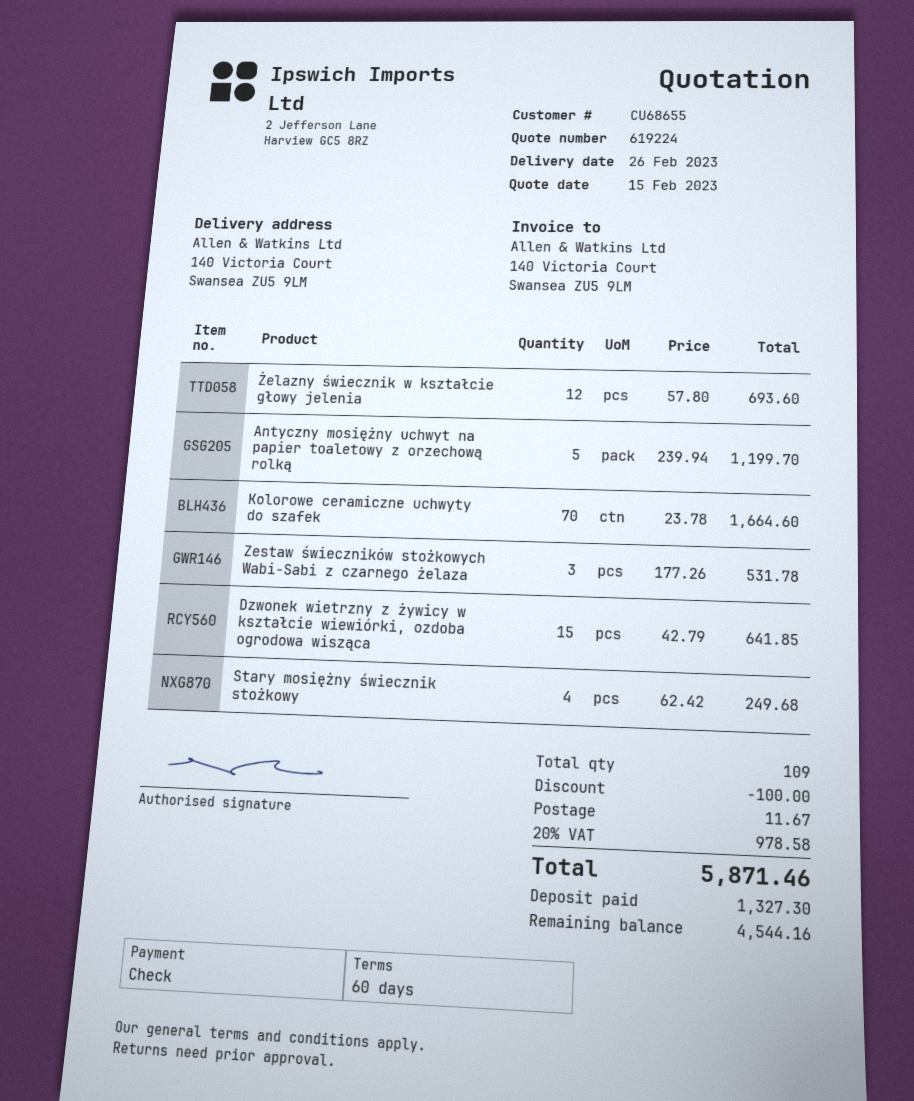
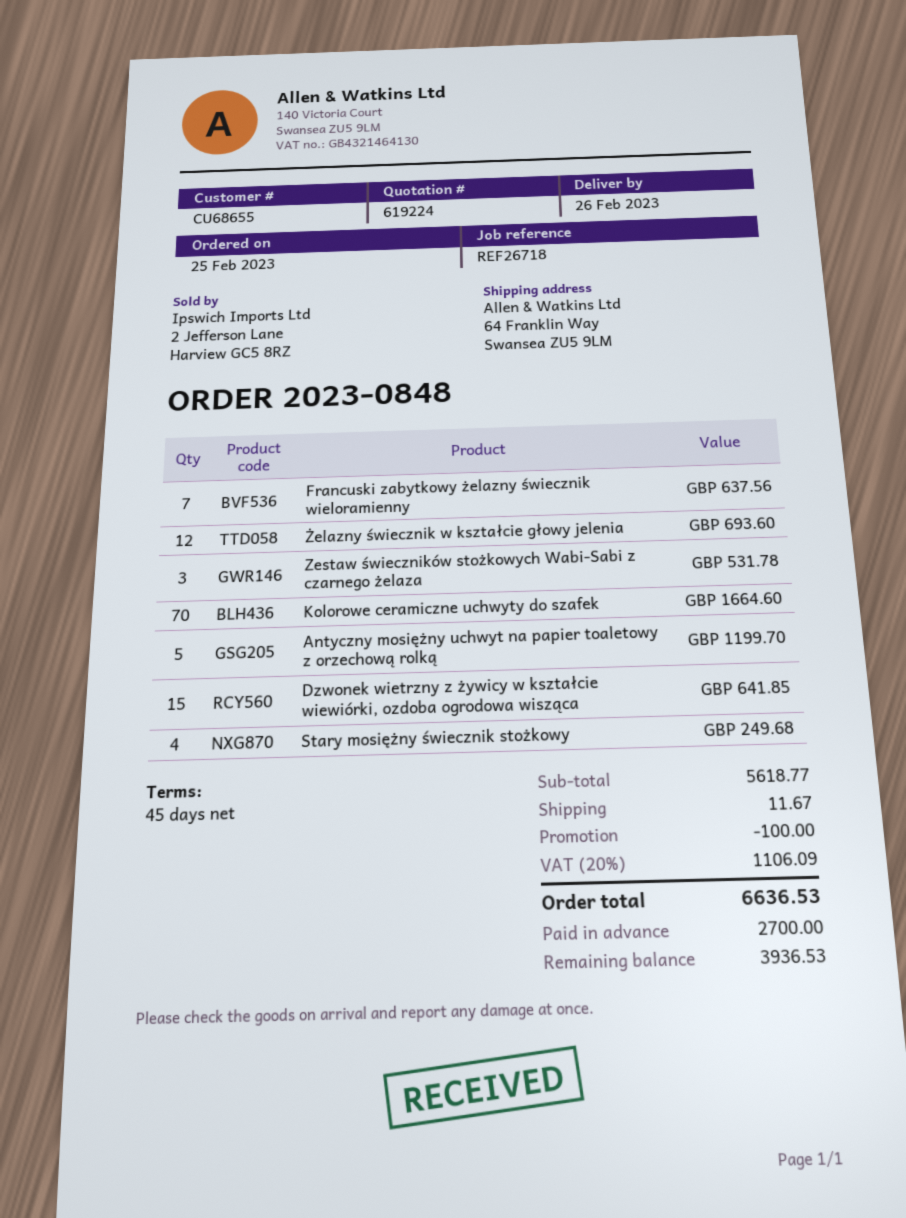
payment terms: 60 days -> 45 days
ship to: 140 Victoria Court, Swansea ZU5 9LM -> 64 Franklin Way, Swansea ZU5 9LM
Francuski zabytkowy żelazny świecznik wieloramienny: none -> 7 for 637.56
tax: 20% = 978.58 -> 20% = 1106.09
total: 5871.46 -> 6636.53
deposit: 1327.30 -> 2700.00
balance: 4544.16 -> 3936.53

